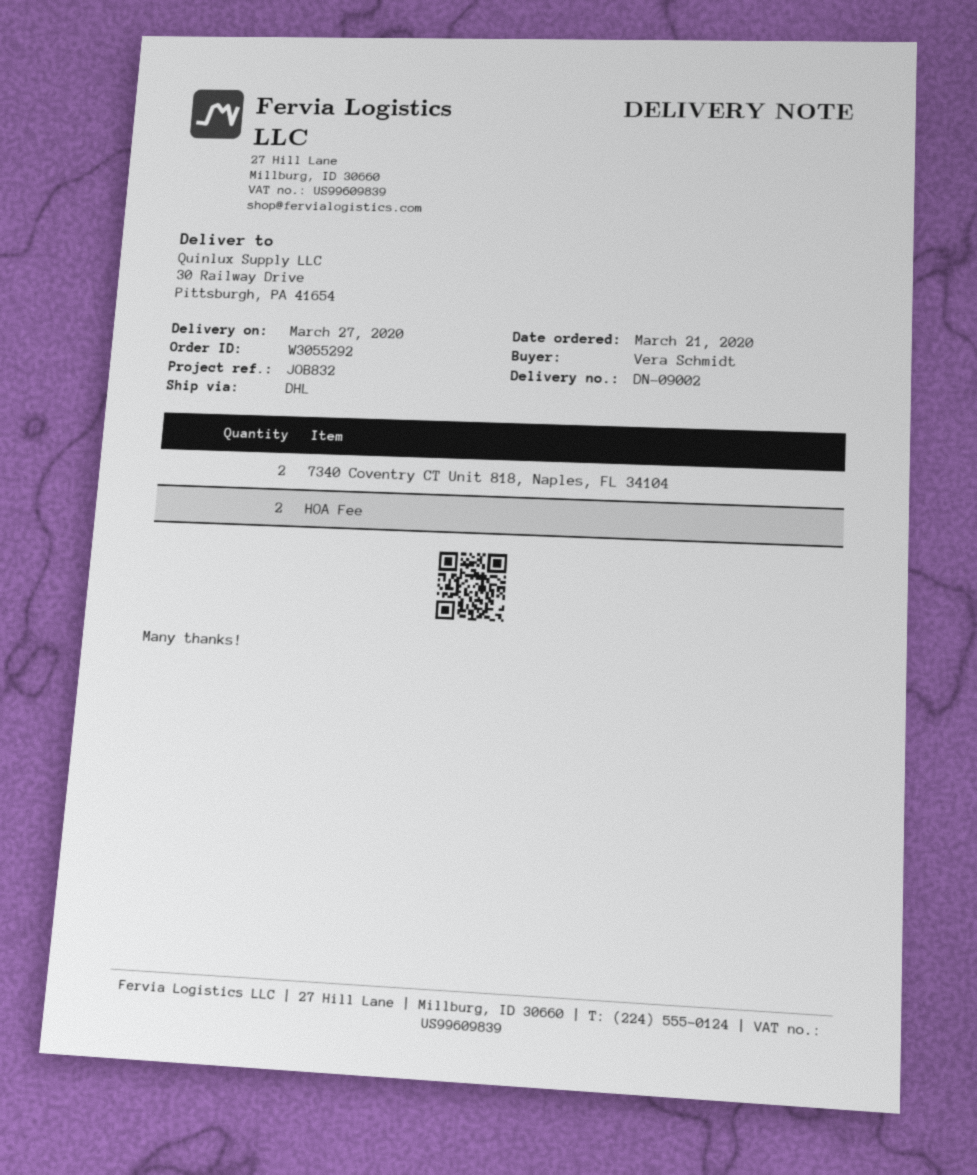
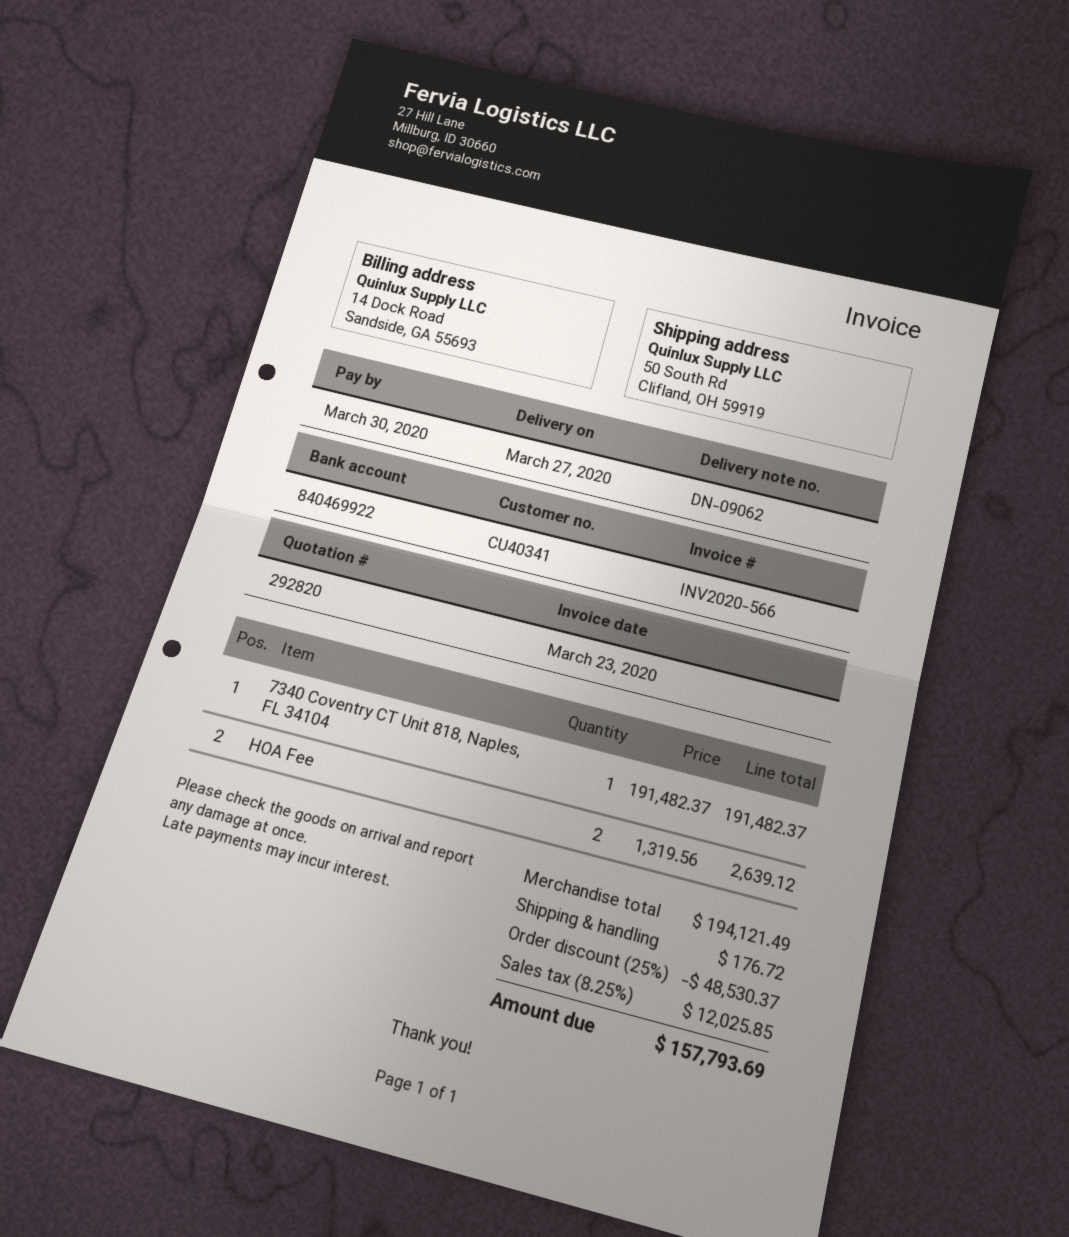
delivery note number: DN-09002 -> DN-09062
ship to: 30 Railway Drive, Pittsburgh, PA 41654 -> 50 South Rd, Clifland, OH 59919
7340 Coventry CT Unit 818, Naples, FL 34104: 2 -> 1

